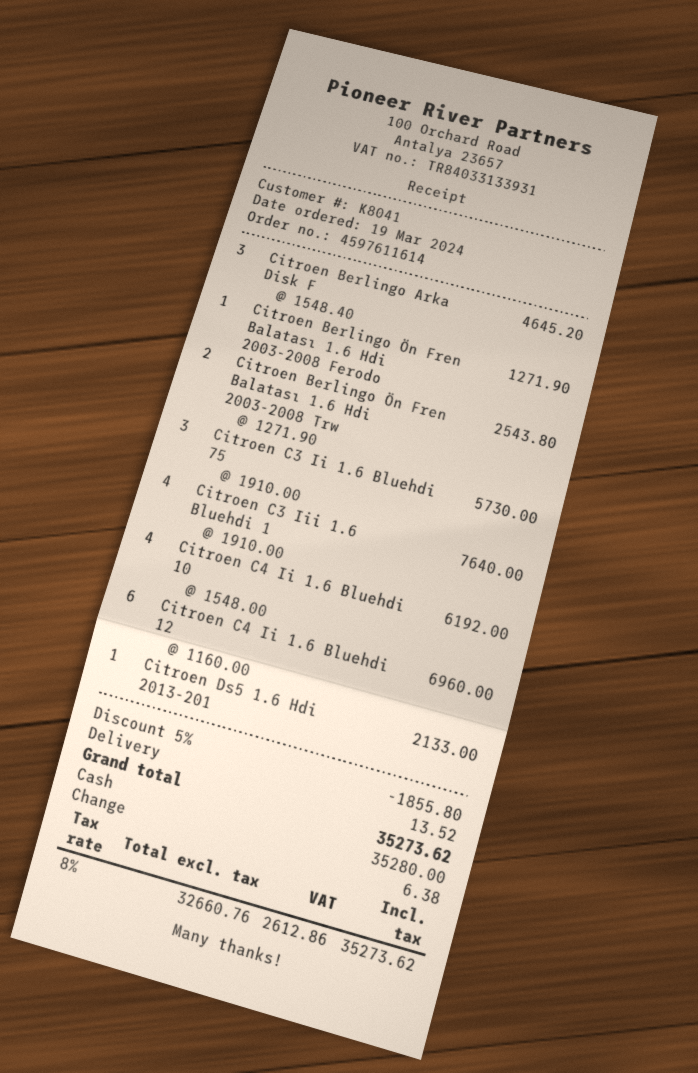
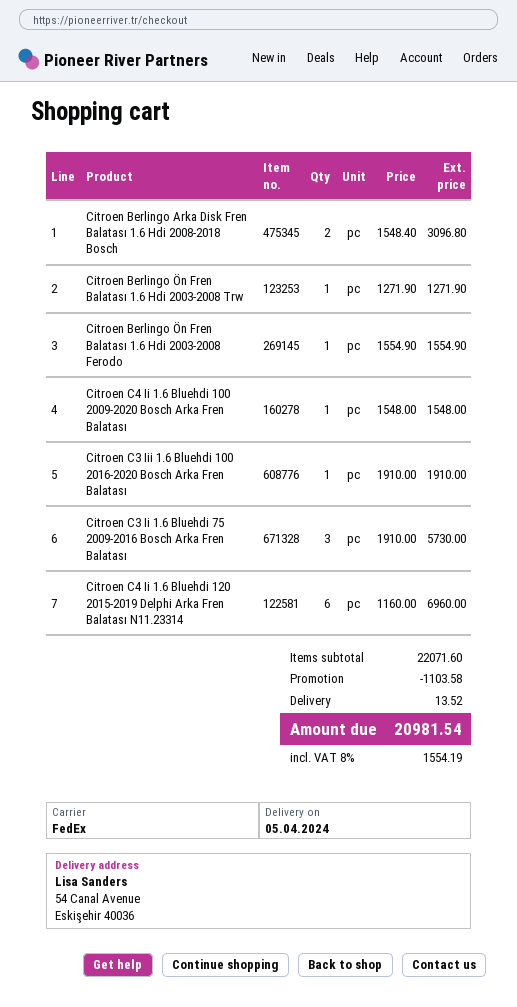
Citroen Berlingo Arka Disk F: 3 x 1548.40 = 4645.20 -> 2 x 1548.40 = 3096.80
Citroen Berlingo Ön Fren Balatası 1.6 Hdi 2003-2008 Ferodo: 1 x 1271.90 = 1271.90 -> 1 x 1554.90 = 1554.90
Citroen Berlingo Ön Fren Balatası 1.6 Hdi 2003-2008 Trw: 2 x 1271.90 = 2543.80 -> 1 x 1271.90 = 1271.90
Citroen C3 Iii 1.6 Bluehdi 1: 4 x 1910.00 = 7640.00 -> 1 x 1910.00 = 1910.00
Citroen C4 Ii 1.6 Bluehdi 10: 4 x 1548.00 = 6192.00 -> 1 x 1548.00 = 1548.00
Citroen Ds5 1.6 Hdi 2013-201: 1 x 2133.00 = 2133.00 -> none
discount: 1855.80 -> 1103.58
tax: 8% = 2612.86 -> 8% = 1554.19
total: 35273.62 -> 20981.54

